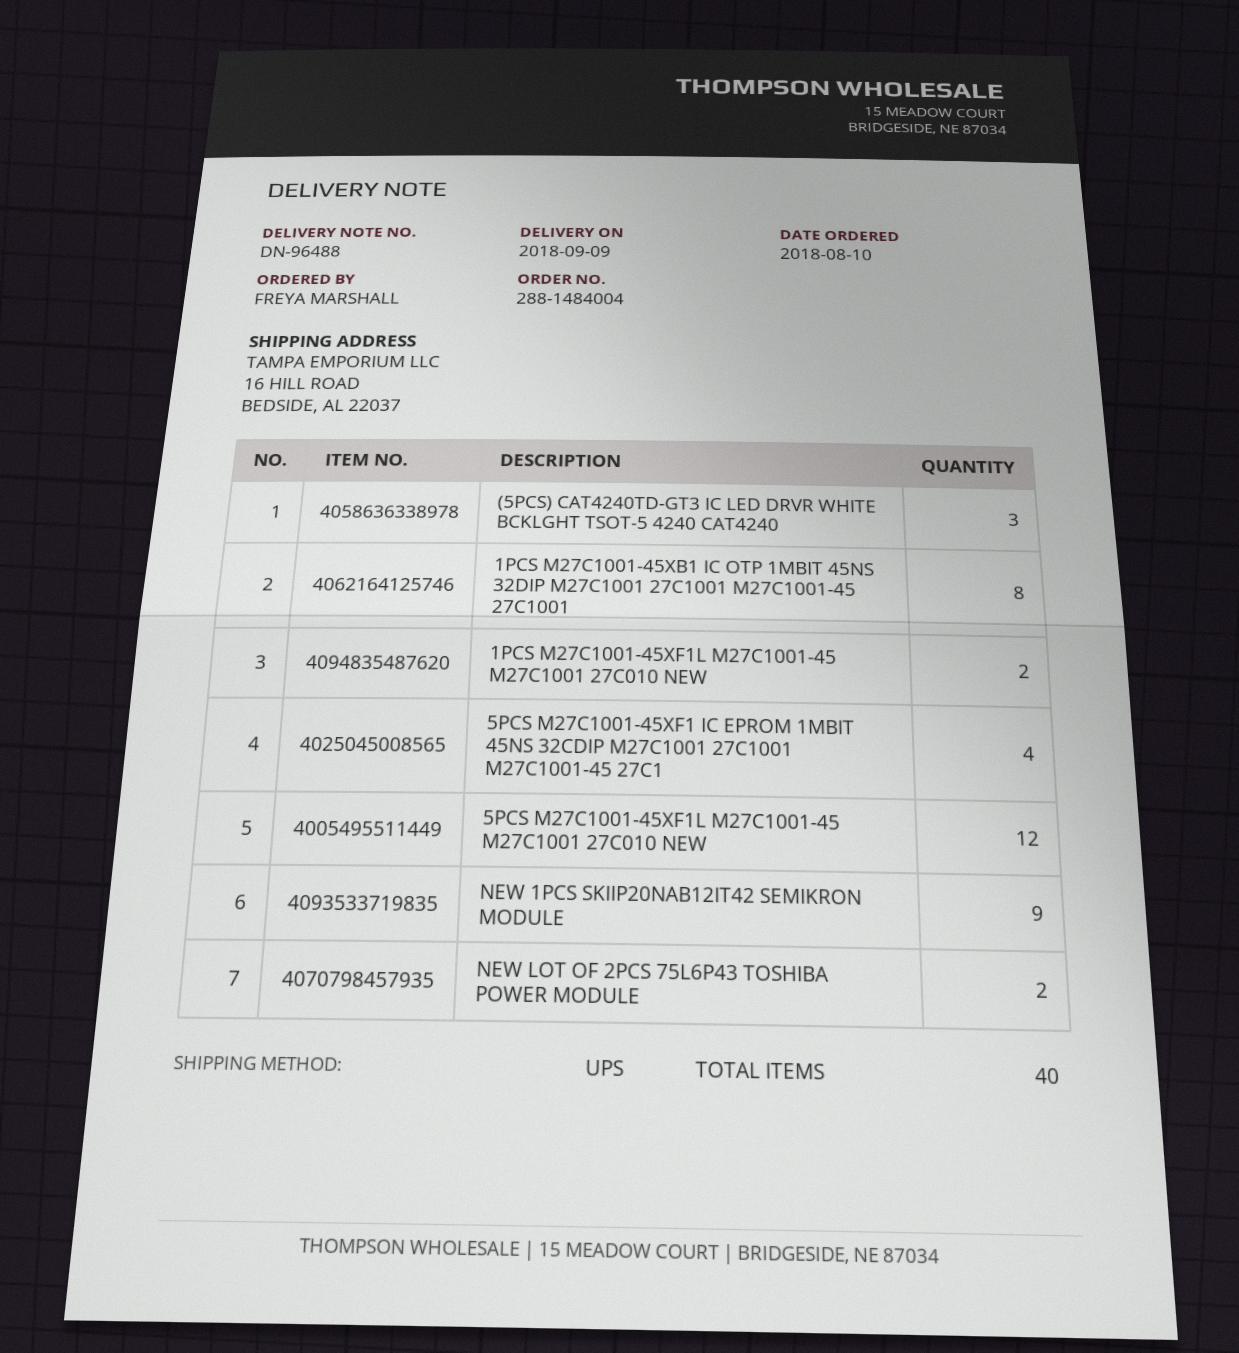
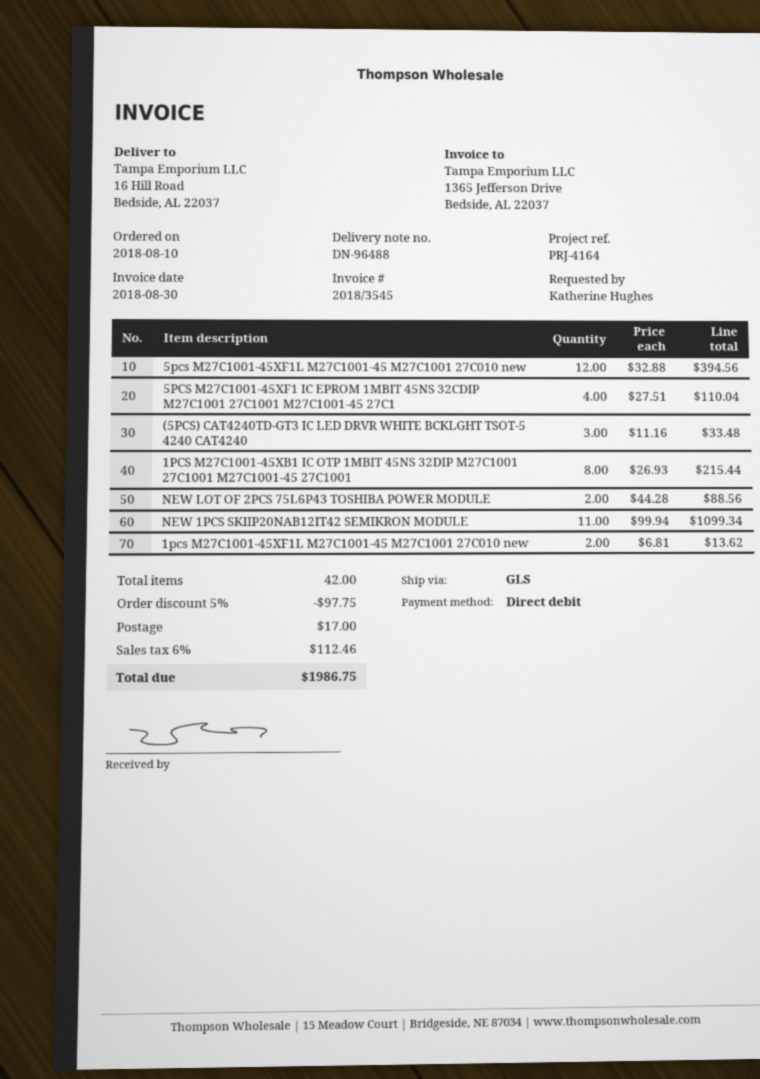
ordered by: FREYA MARSHALL -> Katherine Hughes
shipping method: UPS -> GLS
NEW 1PCS SKIIP20NAB12IT42 SEMIKRON MODULE: 9 -> 11
total quantity: 40 -> 42

